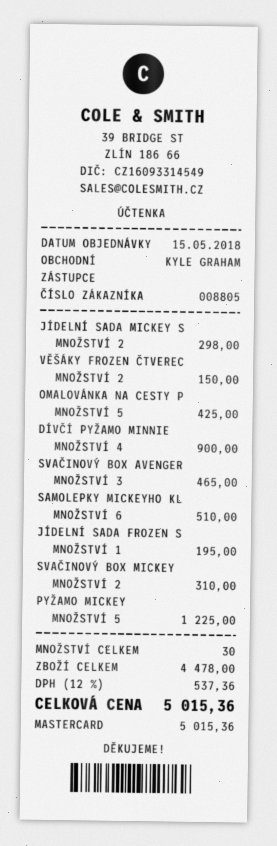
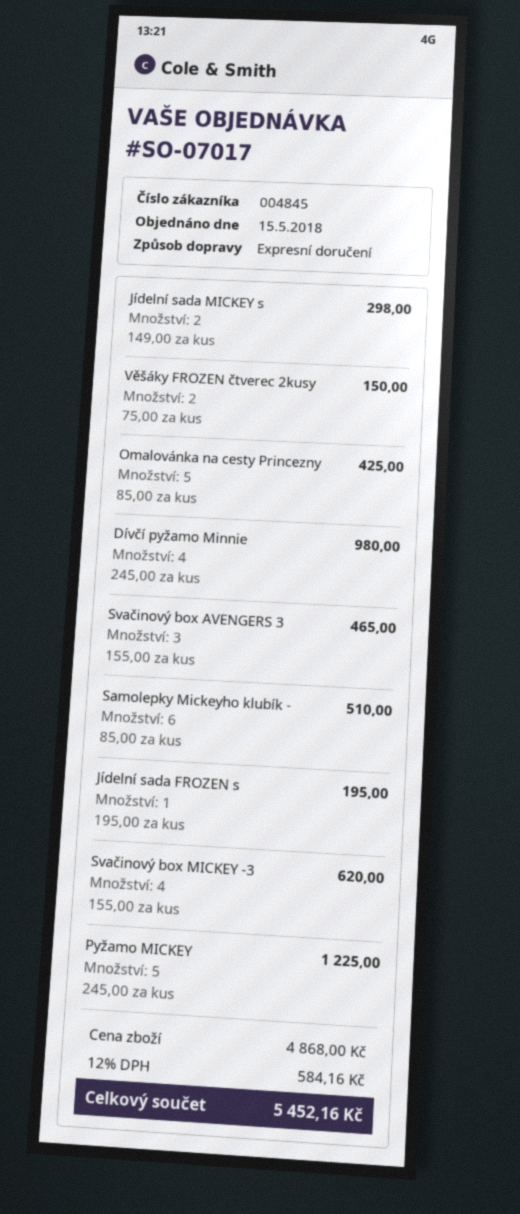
customer number: 008805 -> 004845
DÍVČÍ PYŽAMO MINNIE: 4 for 900.00 -> 4 for 980.00
SVAČINOVÝ BOX MICKEY: 2 for 310.00 -> 4 for 620.00
subtotal: 4478.00 -> 4868.00
tax: 12% = 537.36 -> 12% = 584.16
total: 5015.36 -> 5452.16

